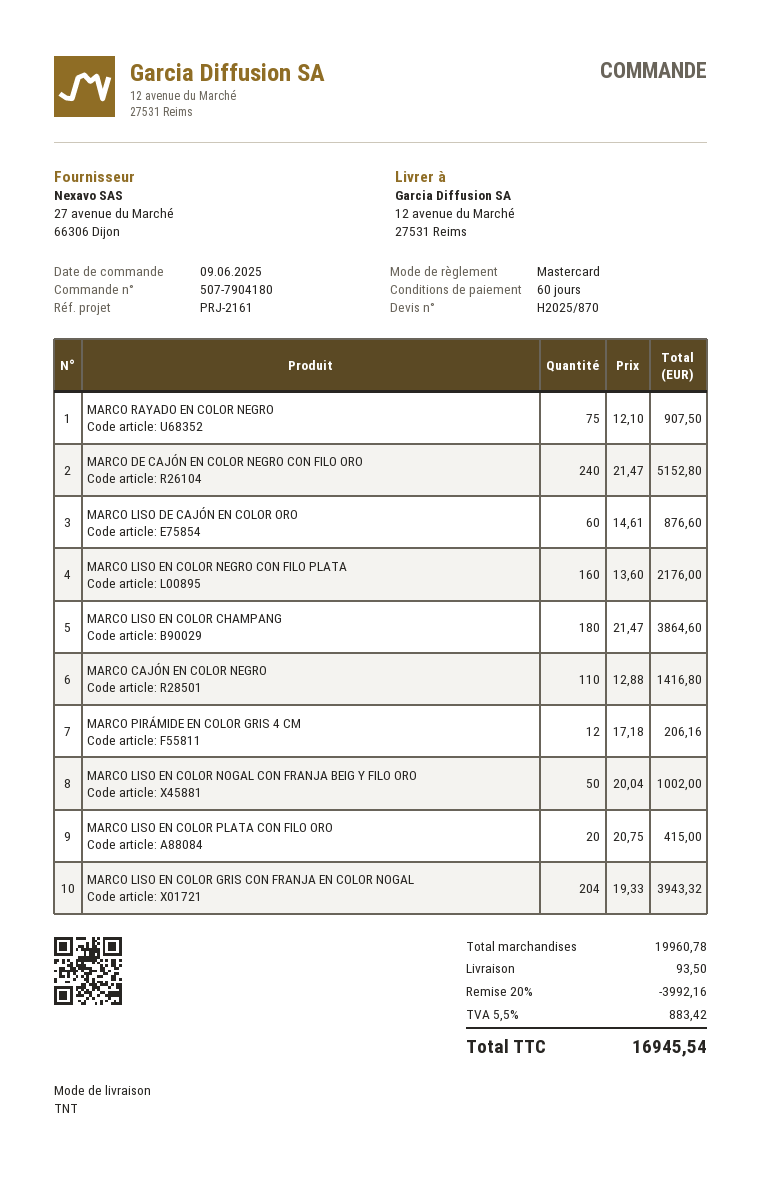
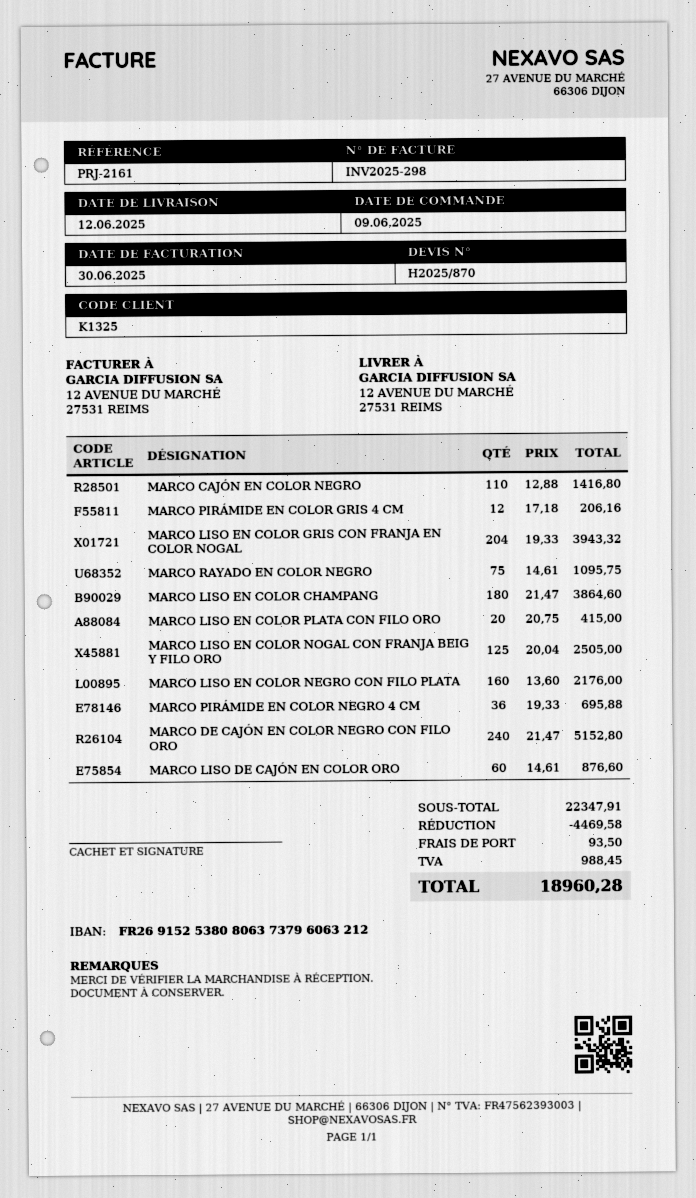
MARCO RAYADO EN COLOR NEGRO: 75 x 12.10 = 907.50 -> 75 x 14.61 = 1095.75
MARCO LISO EN COLOR NOGAL CON FRANJA BEIG Y FILO ORO: 50 x 20.04 = 1002.00 -> 125 x 20.04 = 2505.00
MARCO PIRÁMIDE EN COLOR NEGRO 4 CM: none -> 36 x 19.33 = 695.88
subtotal: 19960.78 -> 22347.91
discount: 3992.16 -> 4469.58
tax: 883.42 -> 988.45
total: 16945.54 -> 18960.28

